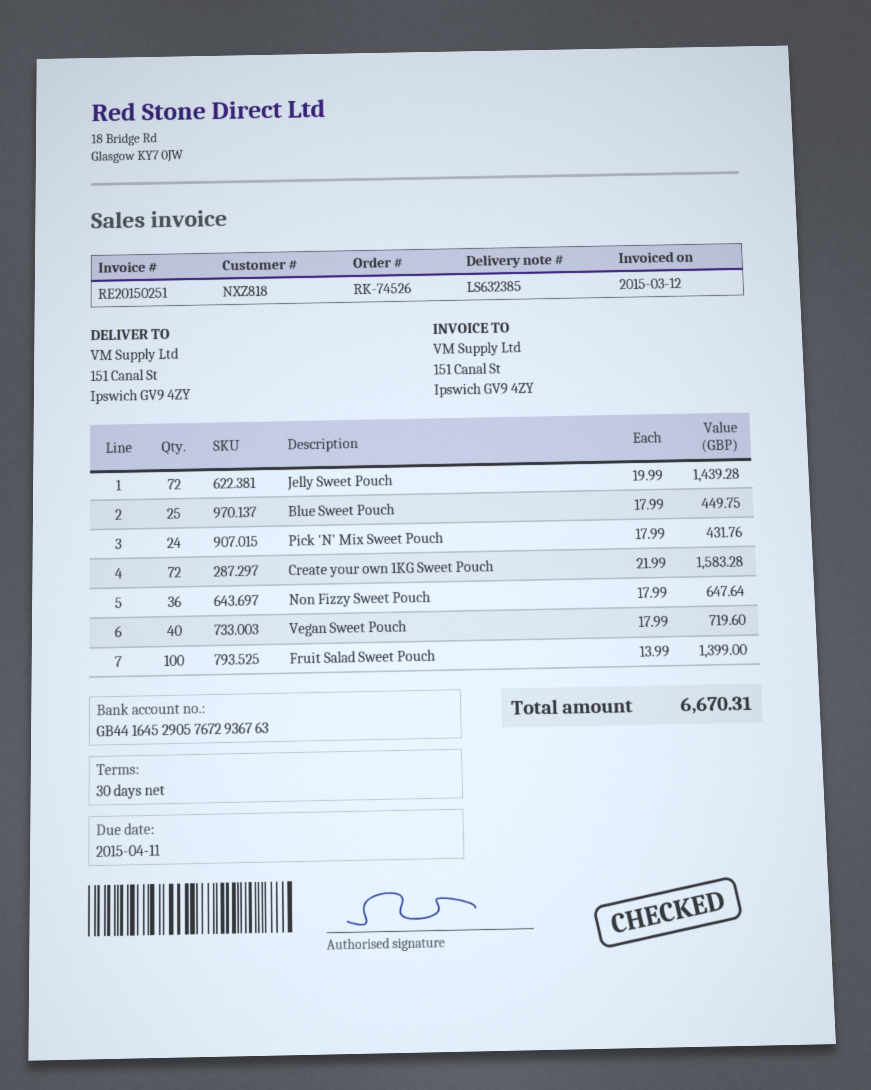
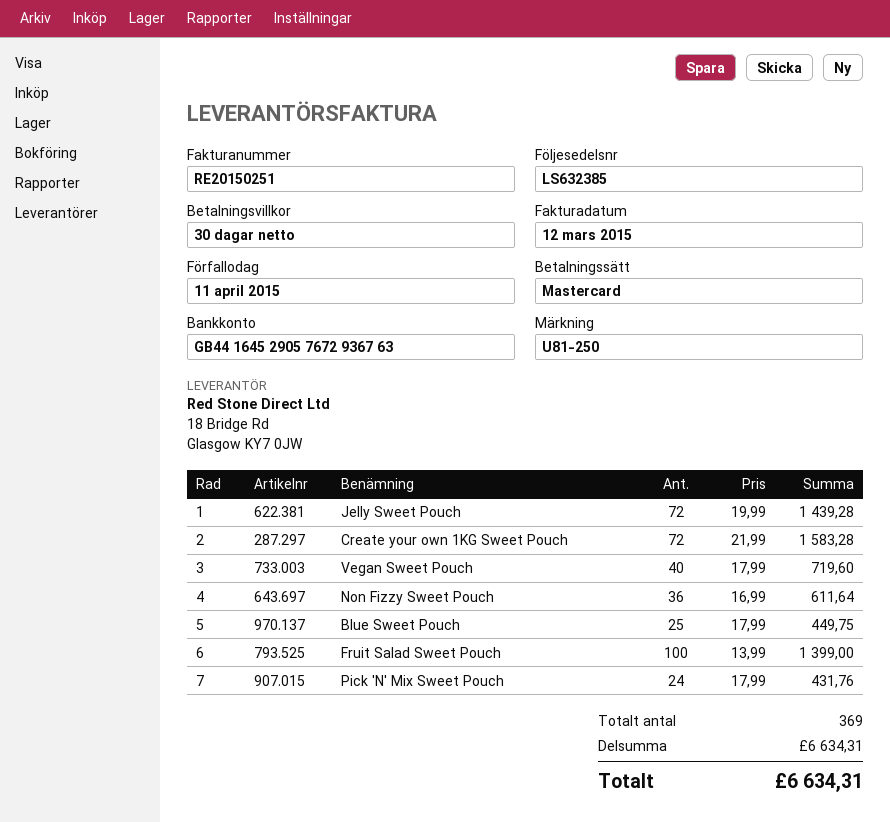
Non Fizzy Sweet Pouch: 36 x 17.99 = 647.64 -> 36 x 16.99 = 611.64
total: 6670.31 -> 6634.31

